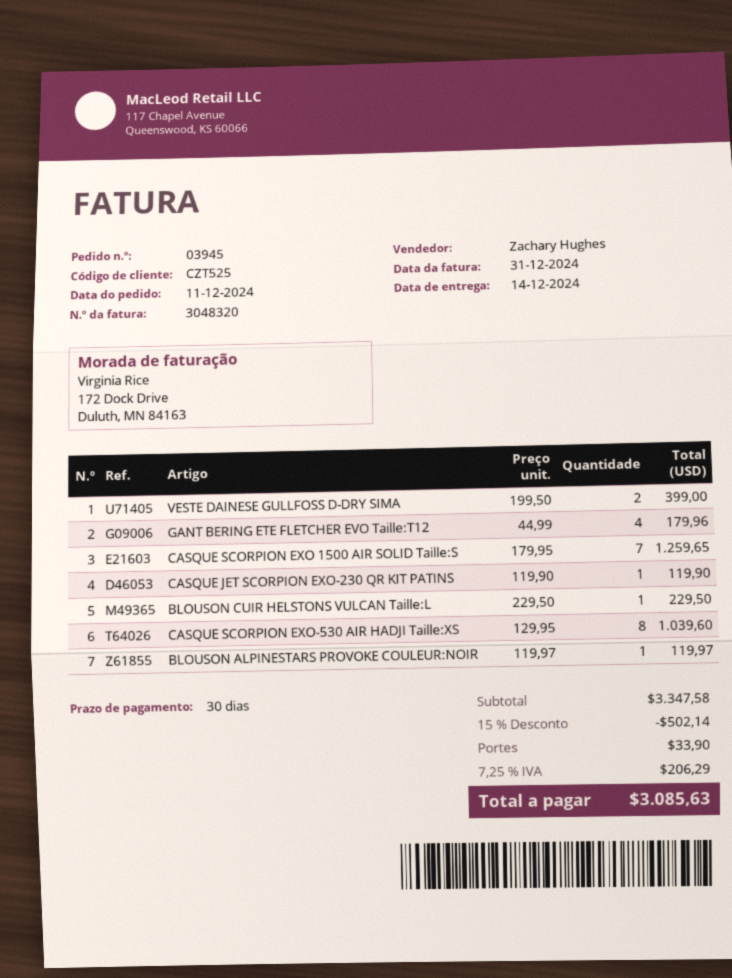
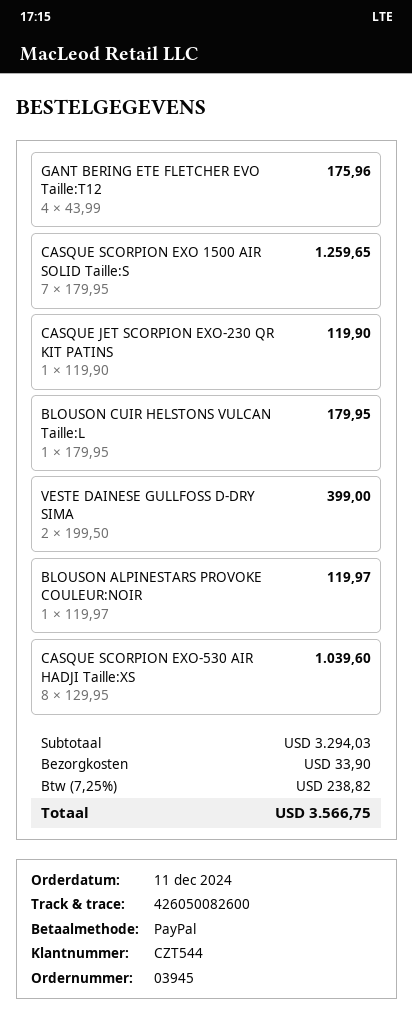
customer number: CZT525 -> CZT544
GANT BERING ETE FLETCHER EVO Taille:T12: 4 x 44.99 = 179.96 -> 4 x 43.99 = 175.96
BLOUSON CUIR HELSTONS VULCAN Taille:L: 1 x 229.50 = 229.50 -> 1 x 179.95 = 179.95
subtotal: 3347.58 -> 3294.03
discount: 15% = 502.14 -> none
tax: 7.25% = 206.29 -> 7.25% = 238.82
total: 3085.63 -> 3566.75

